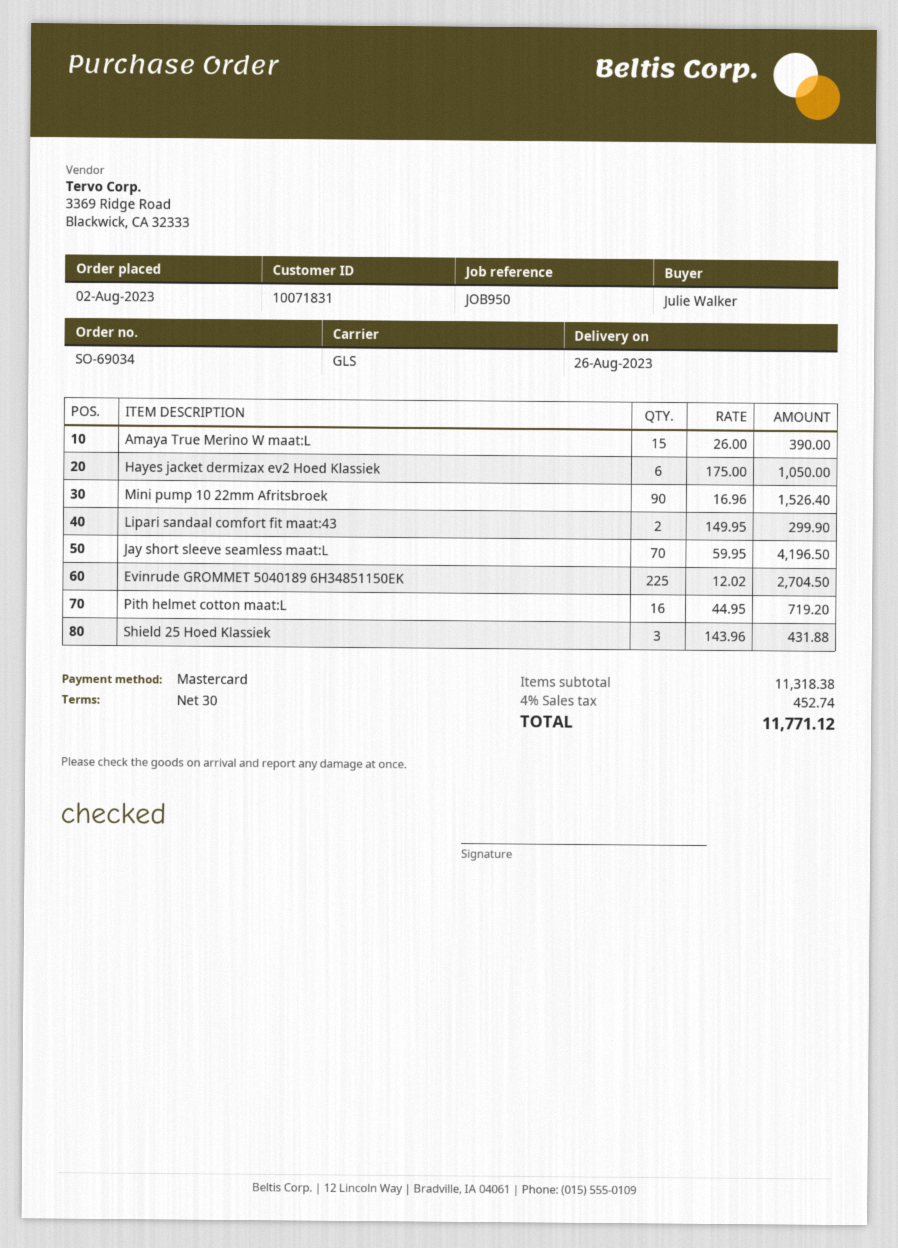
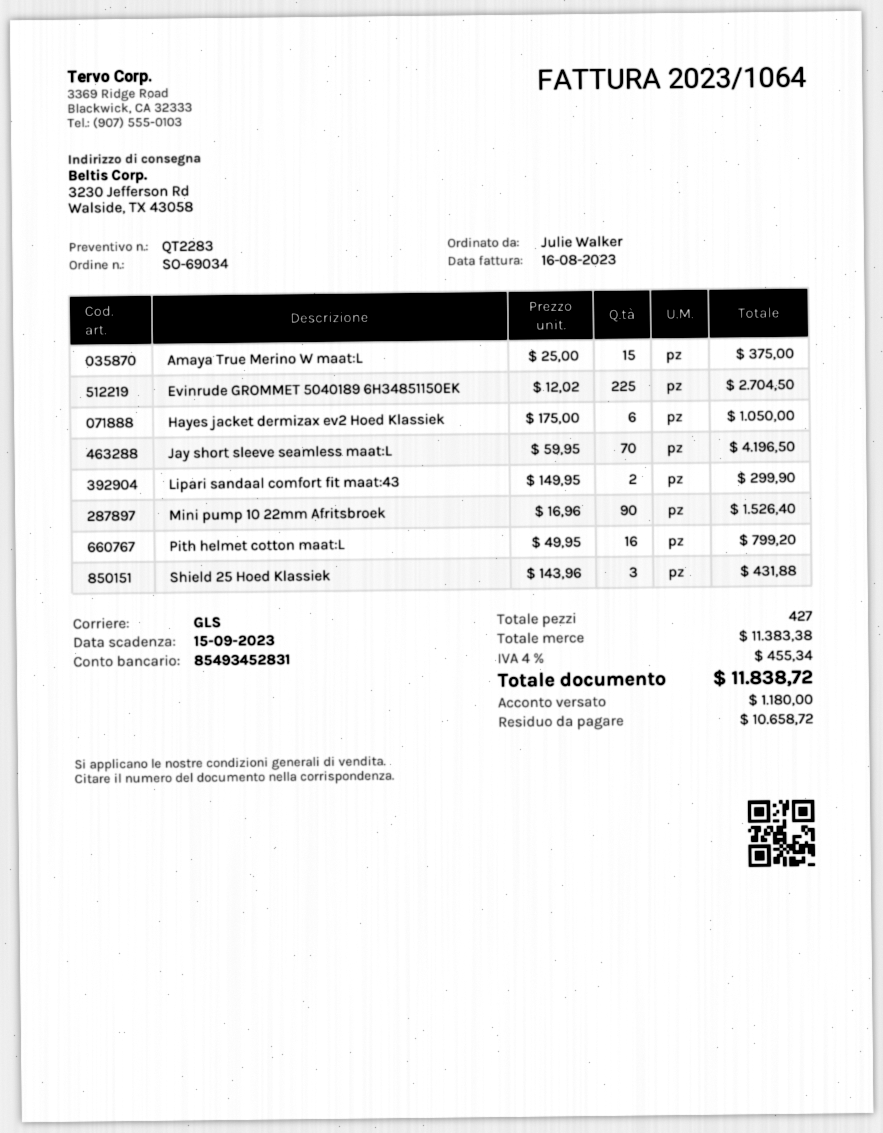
Amaya True Merino W maat:L: 15 x 26.00 = 390.00 -> 15 x 25.00 = 375.00
Pith helmet cotton maat:L: 16 x 44.95 = 719.20 -> 16 x 49.95 = 799.20
subtotal: 11318.38 -> 11383.38
tax: 4% = 452.74 -> 4% = 455.34
total: 11771.12 -> 11838.72

